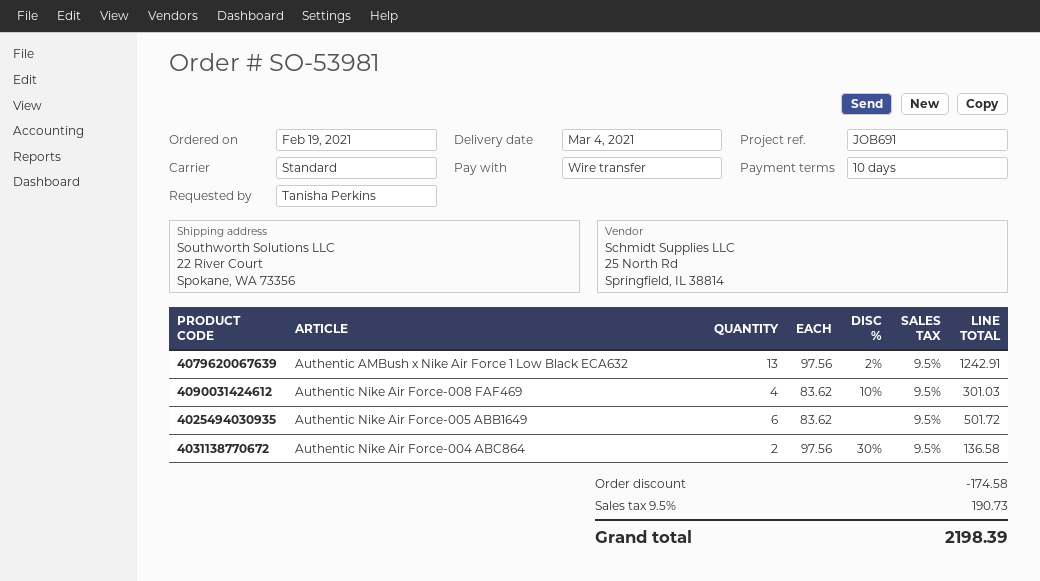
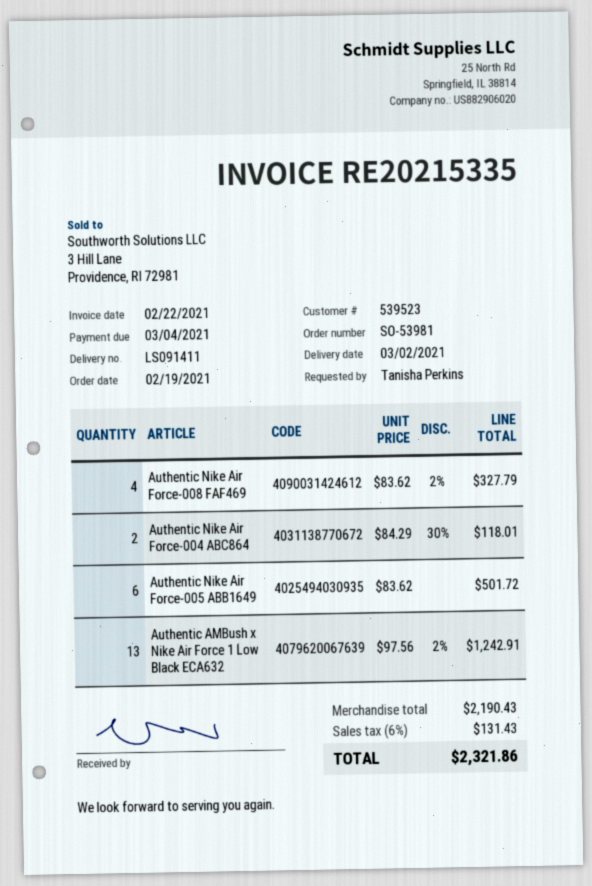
delivery date: 2021-03-04 -> 2021-03-02
Authentic Nike Air Force-008 FAF469: 4 x 83.62 - 10% = 301.03 -> 4 x 83.62 - 2% = 327.79
Authentic Nike Air Force-004 ABC864: 2 x 97.56 - 30% = 136.58 -> 2 x 84.29 - 30% = 118.01
discount: 174.58 -> none
tax: 9.5% = 190.73 -> 6% = 131.43
total: 2198.39 -> 2321.86

